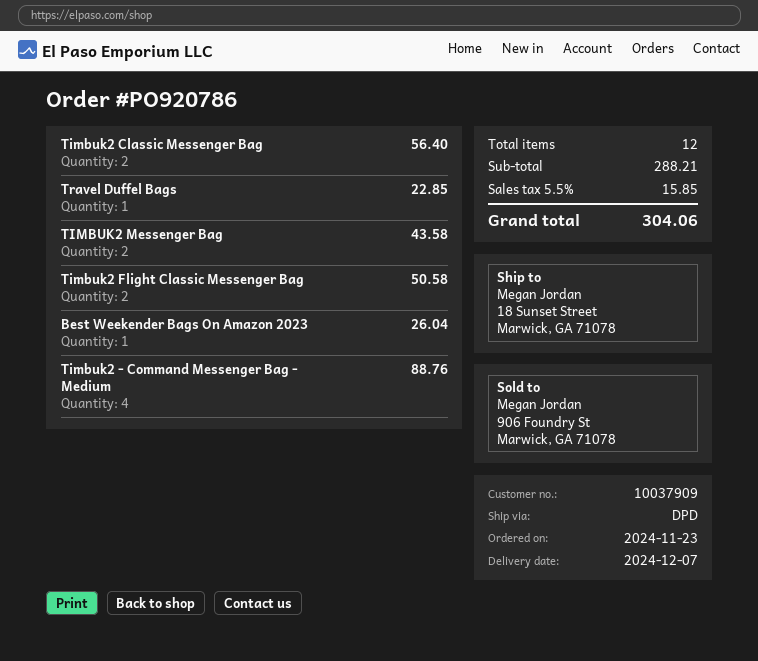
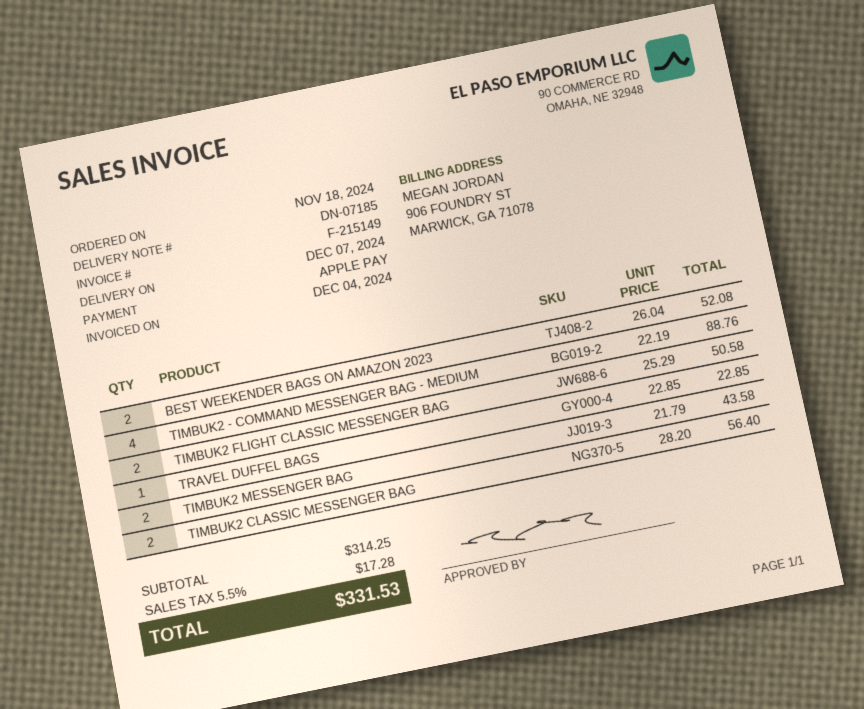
order date: 2024-11-23 -> 2024-11-18
Best Weekender Bags On Amazon 2023: 1 for 26.04 -> 2 for 52.08
subtotal: 288.21 -> 314.25
tax: 5.5% = 15.85 -> 5.5% = 17.28
total: 304.06 -> 331.53

